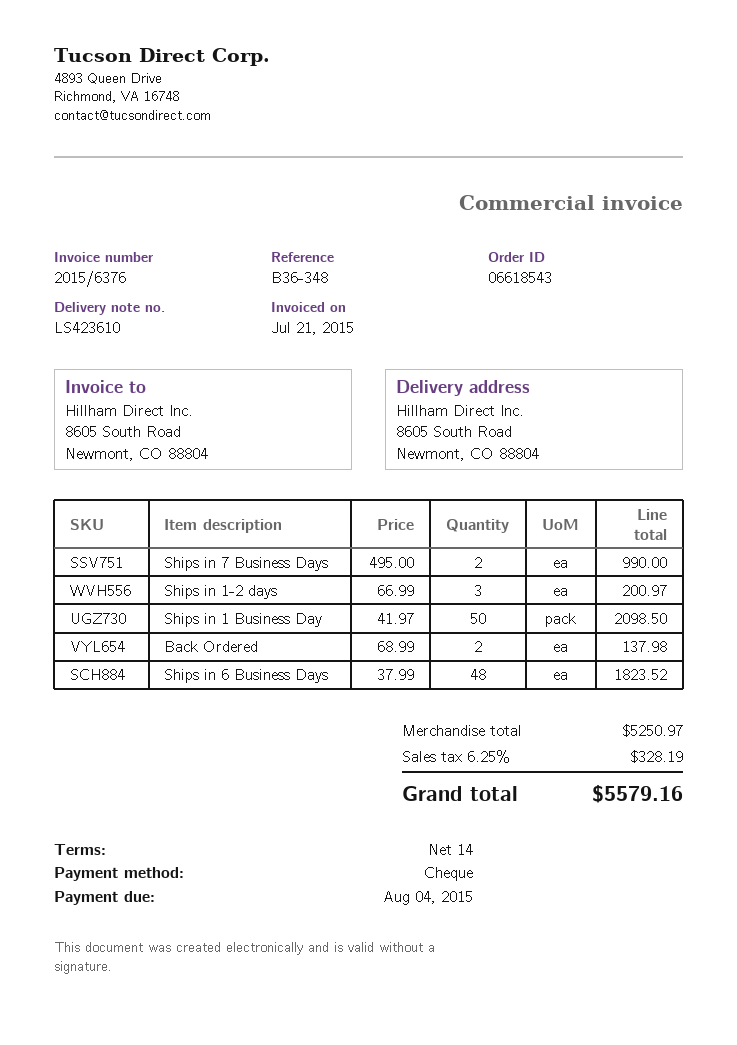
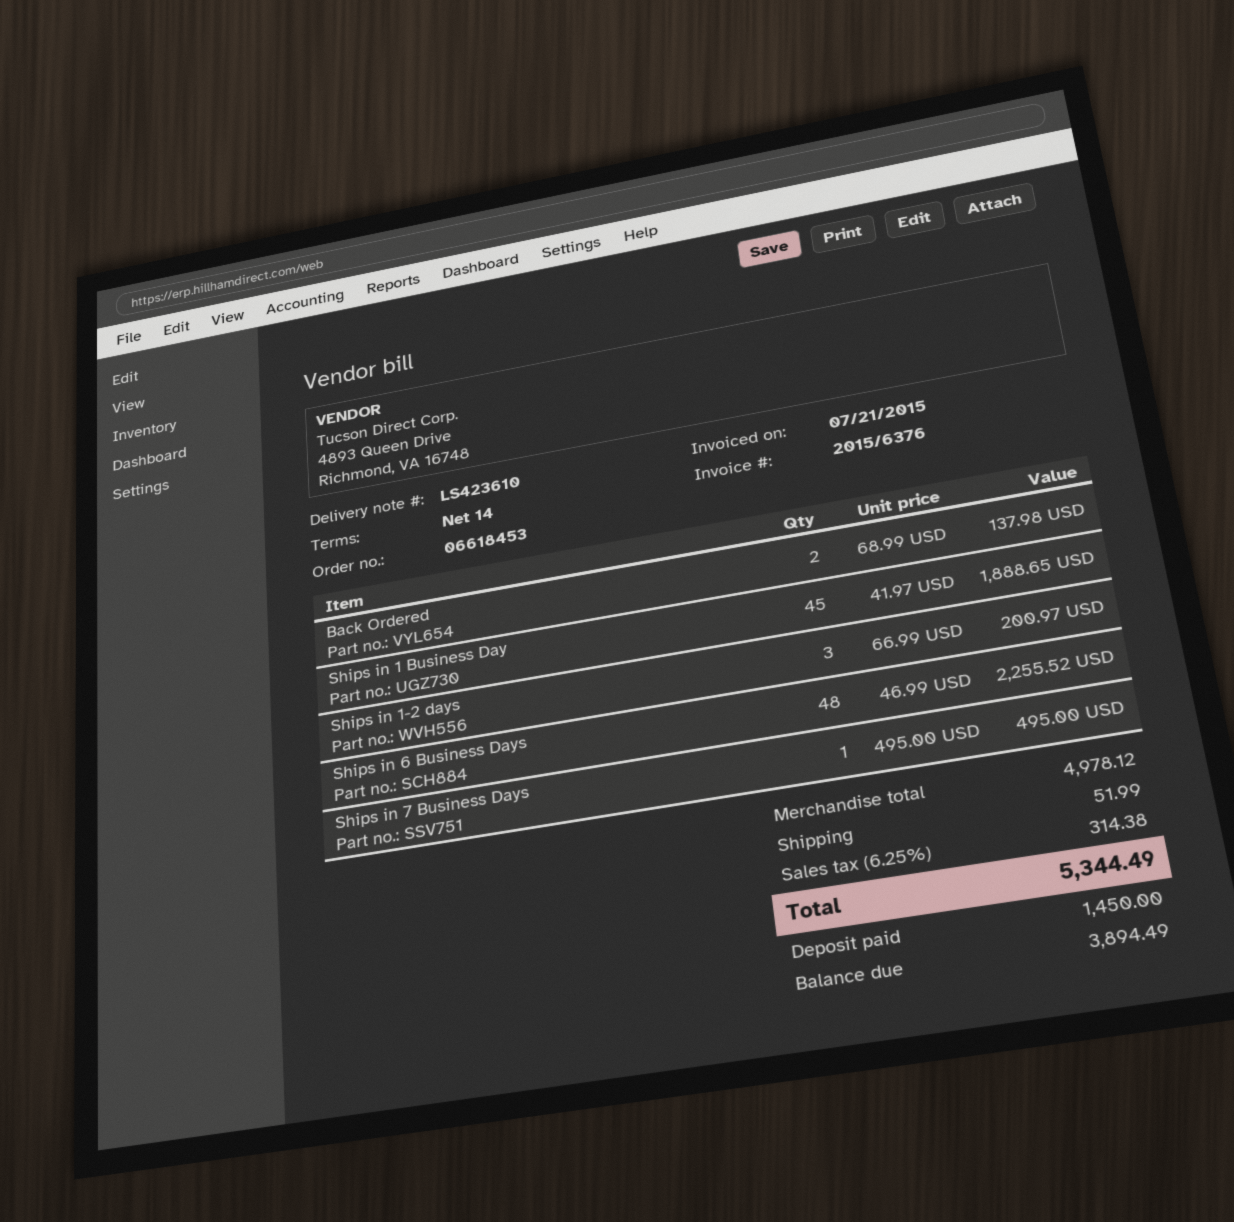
order number: 06618543 -> 06618453
Ships in 7 Business Days: 2 x 495.00 = 990.00 -> 1 x 495.00 = 495.00
Ships in 1 Business Day: 50 x 41.97 = 2098.50 -> 45 x 41.97 = 1888.65
Ships in 6 Business Days: 48 x 37.99 = 1823.52 -> 48 x 46.99 = 2255.52
subtotal: 5250.97 -> 4978.12
shipping: none -> 51.99
tax: 6.25% = 328.19 -> 6.25% = 314.38
total: 5579.16 -> 5344.49

